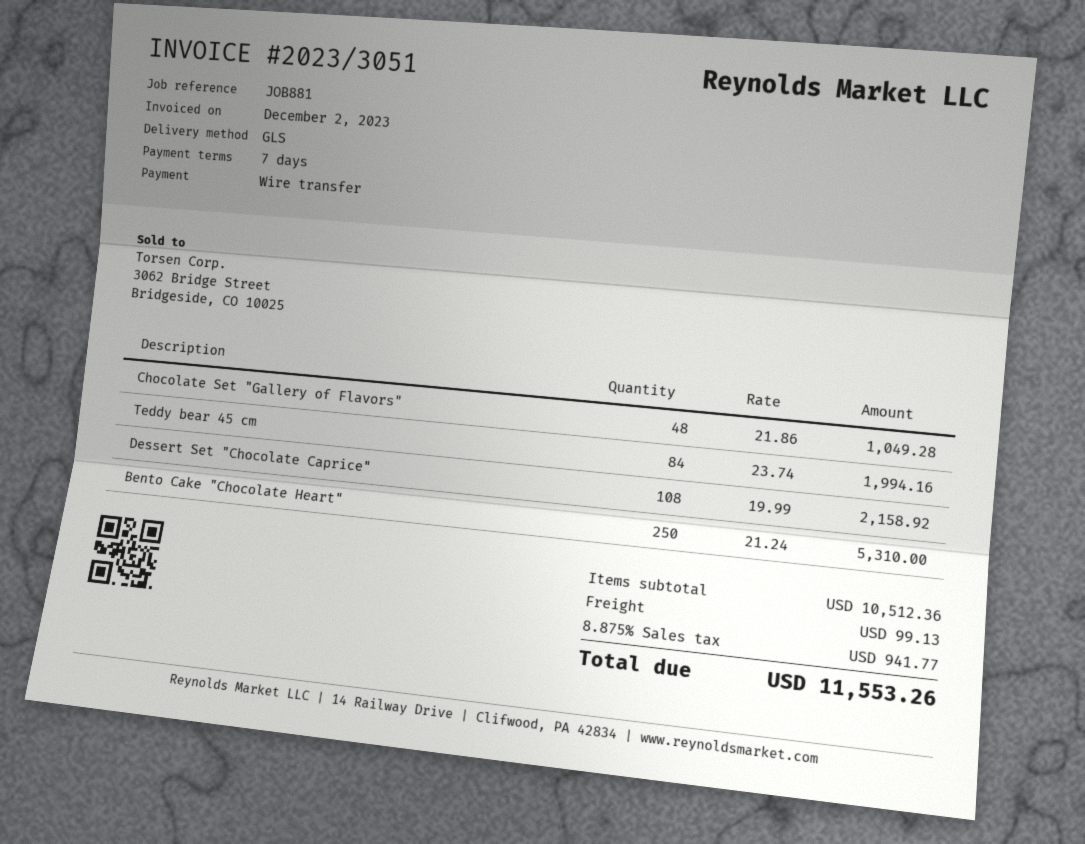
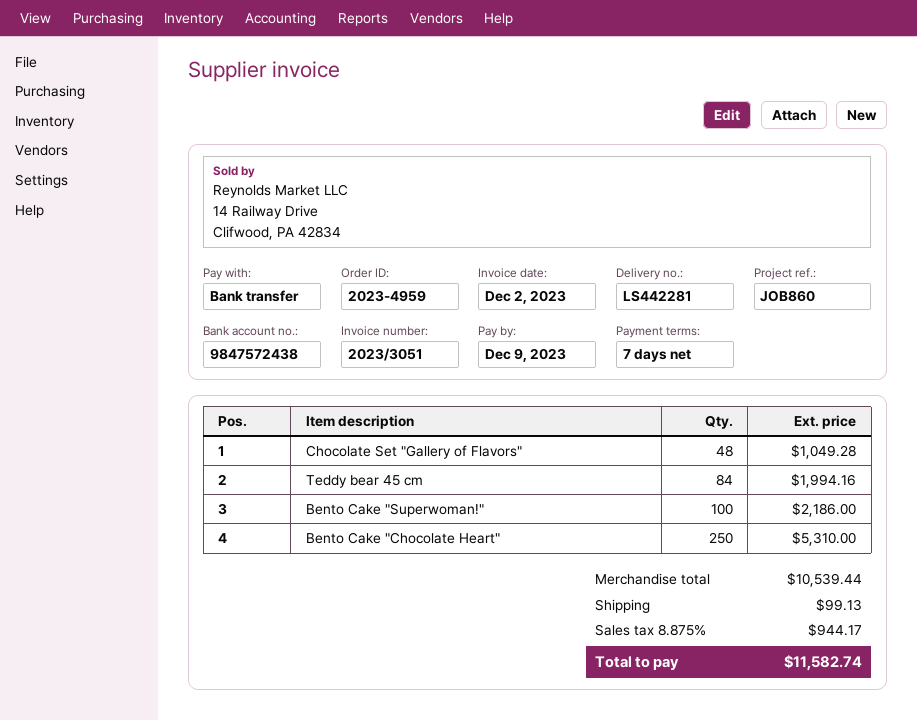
reference: JOB881 -> JOB860
Dessert Set "Chocolate Caprice": 108 for 2158.92 -> none
Bento Cake "Superwoman!": none -> 100 for 2186.00
subtotal: 10512.36 -> 10539.44
tax: 8.875% = 941.77 -> 8.875% = 944.17
total: 11553.26 -> 11582.74

